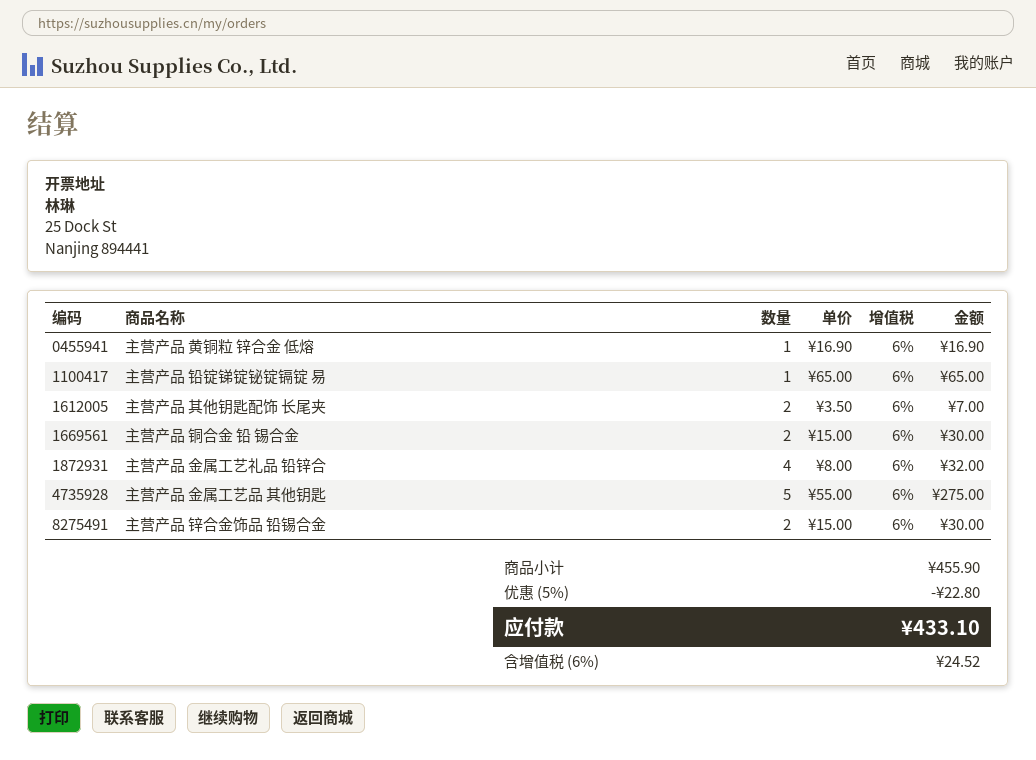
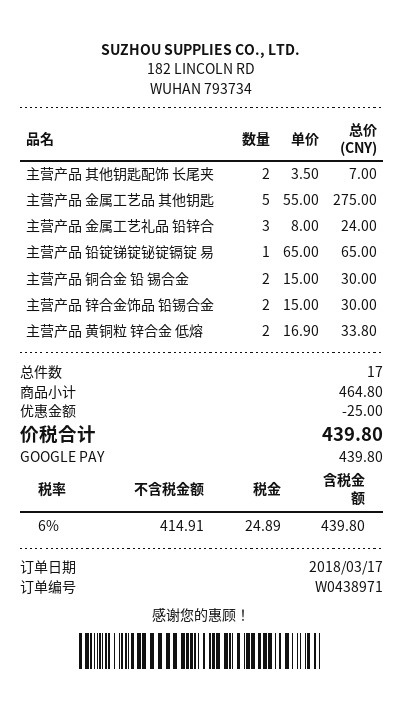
主营产品 黄铜粒 锌合金 低熔: 1 x 16.90 = 16.90 -> 2 x 16.90 = 33.80
主营产品 金属工艺礼品 铅锌合: 4 x 8.00 = 32.00 -> 3 x 8.00 = 24.00
subtotal: 455.90 -> 464.80
discount: 22.80 -> 25.00
tax: 6% = 24.52 -> 6% = 24.89
total: 433.10 -> 439.80

